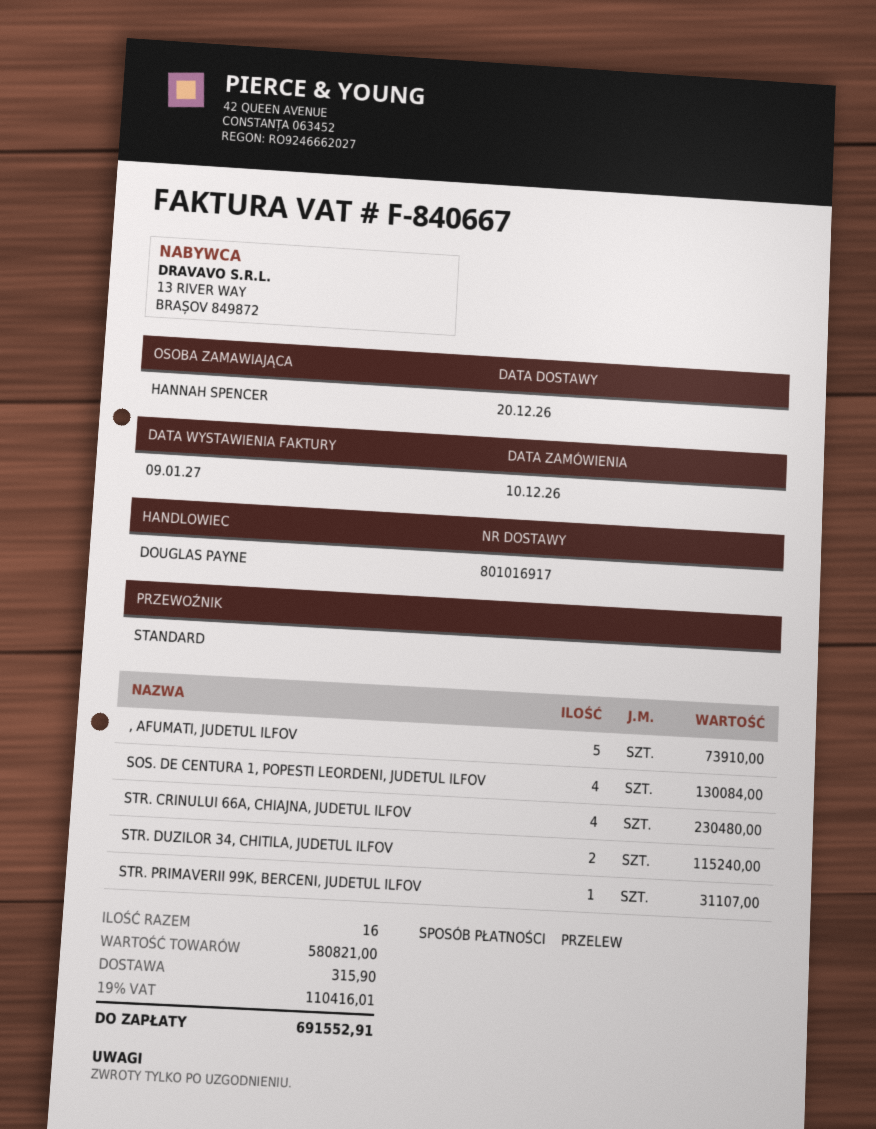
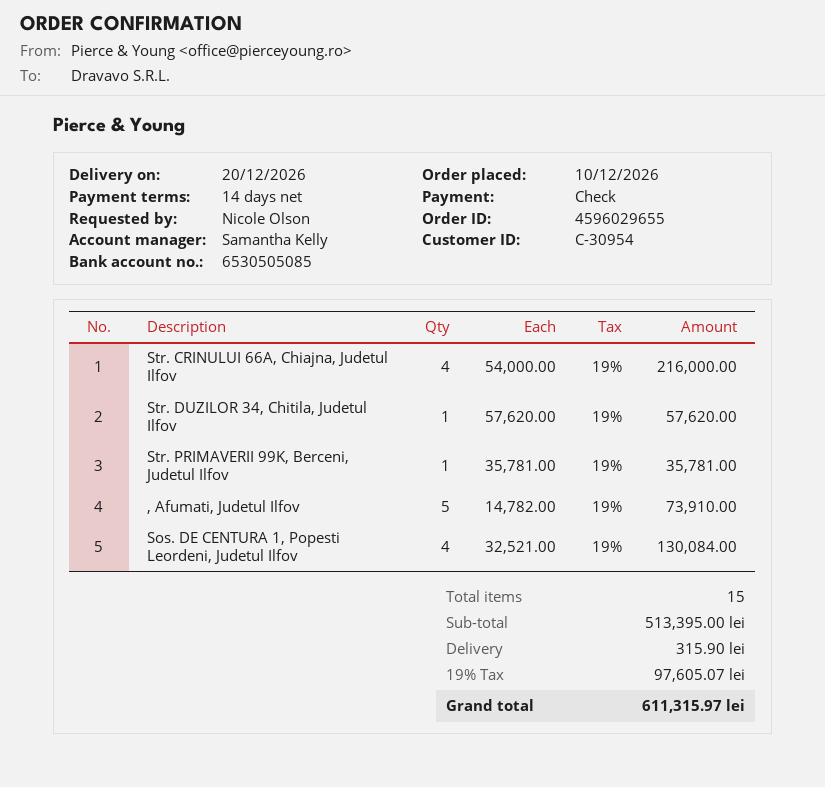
ordered by: HANNAH SPENCER -> Nicole Olson
sales rep: DOUGLAS PAYNE -> Samantha Kelly
payment method: bank transfer -> cheque
STR. CRINULUI 66A, CHIAJNA, JUDETUL ILFOV: 4 for 230480.00 -> 4 for 216000.00
STR. DUZILOR 34, CHITILA, JUDETUL ILFOV: 2 for 115240.00 -> 1 for 57620.00
STR. PRIMAVERII 99K, BERCENI, JUDETUL ILFOV: 1 for 31107.00 -> 1 for 35781.00
total quantity: 16 -> 15
subtotal: 580821.00 -> 513395.00
tax: 19% = 110416.01 -> 19% = 97605.07
total: 691552.91 -> 611315.97

